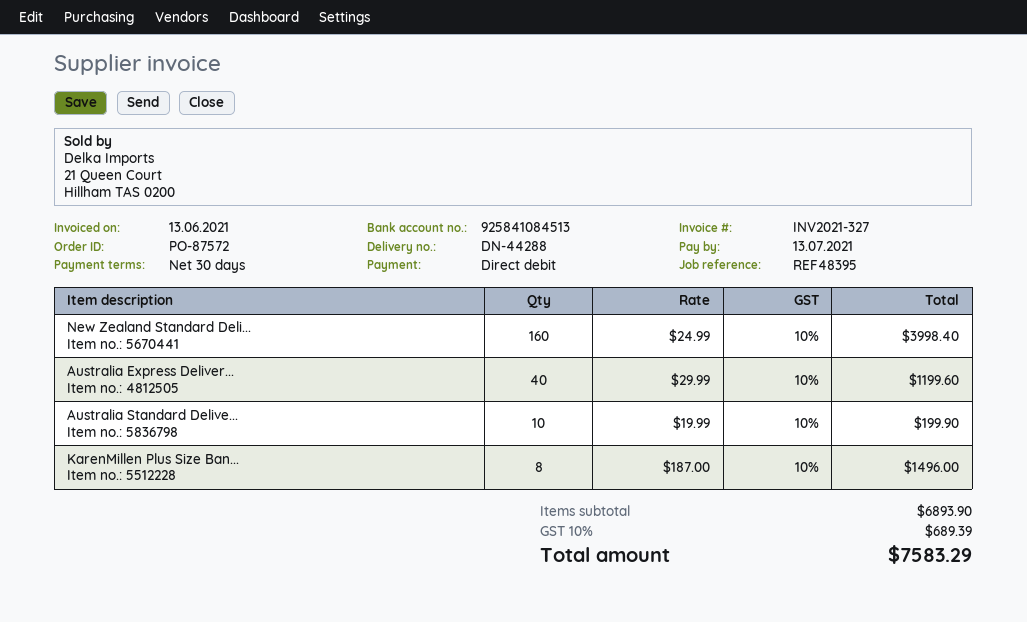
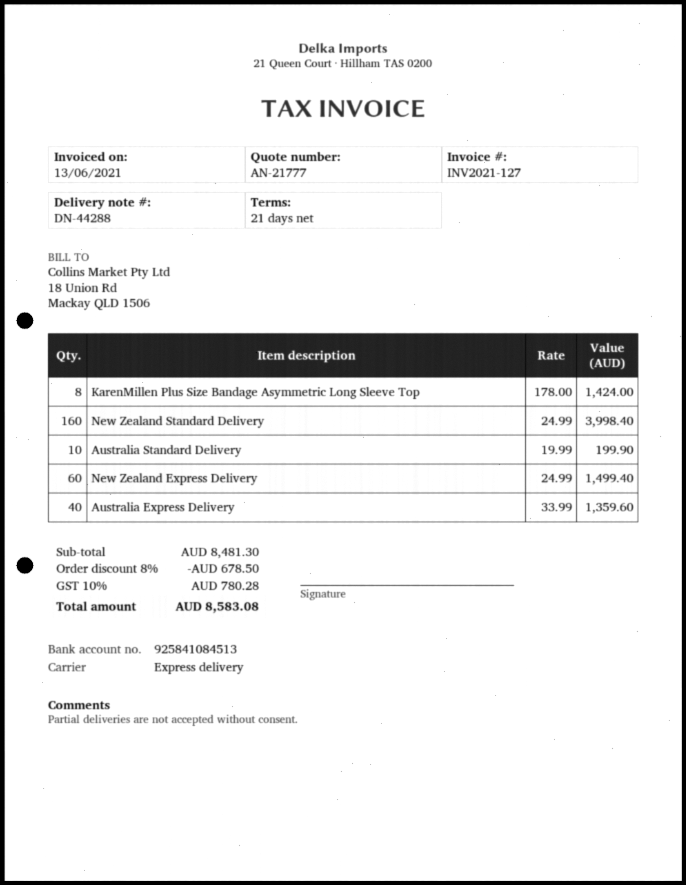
invoice number: INV2021-327 -> INV2021-127
payment terms: 30 days -> 21 days
Australia Express Deliver...: 40 x 29.99 = 1199.60 -> 40 x 33.99 = 1359.60
KarenMillen Plus Size Ban...: 8 x 187.00 = 1496.00 -> 8 x 178.00 = 1424.00
New Zealand Express Delivery: none -> 60 x 24.99 = 1499.40
subtotal: 6893.90 -> 8481.30
discount: none -> 8% = 678.50
tax: 10% = 689.39 -> 10% = 780.28
total: 7583.29 -> 8583.08

